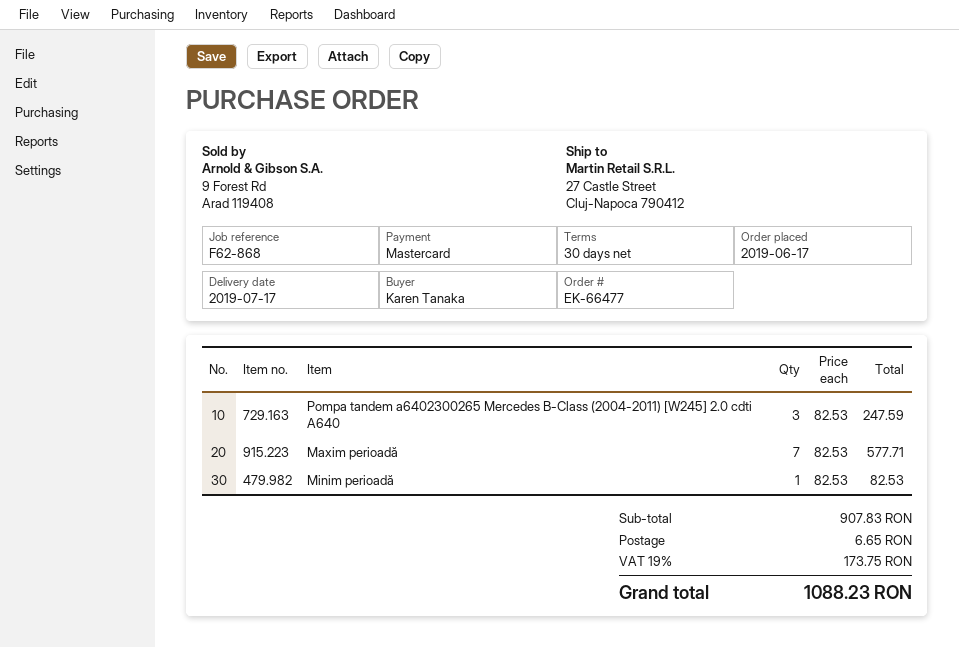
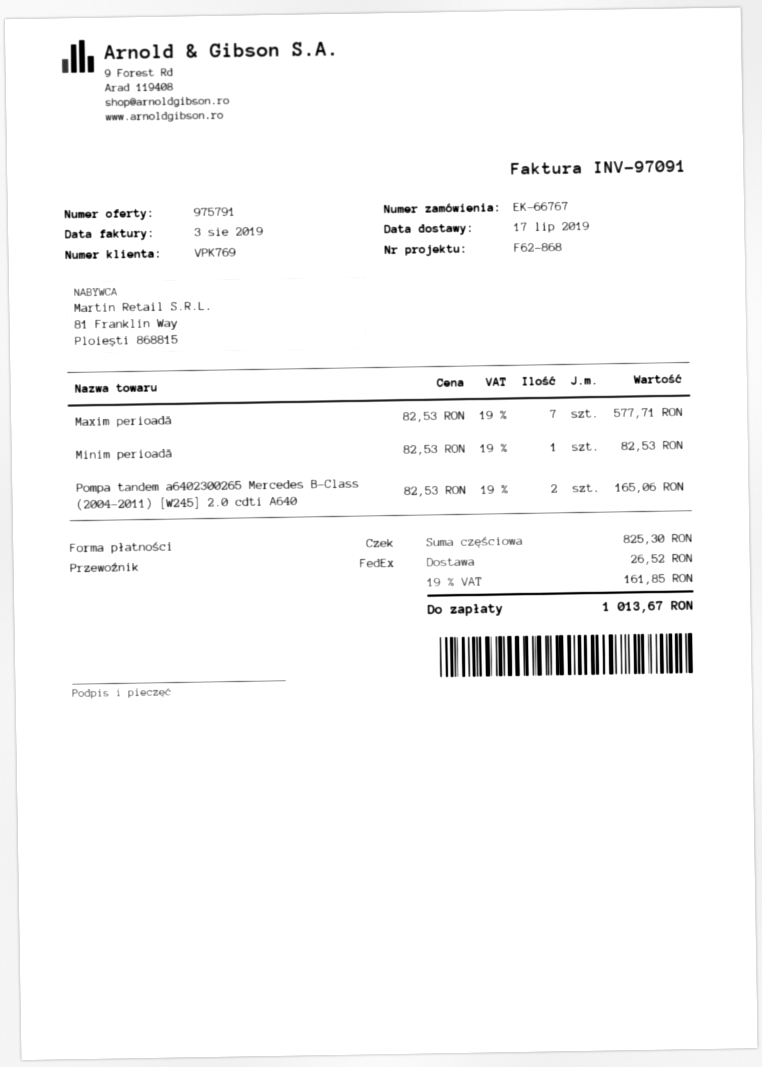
order number: EK-66477 -> EK-66767
payment method: Mastercard -> cheque
Pompa tandem a6402300265 Mercedes B-Class (2004-2011) [W245] 2.0 cdti A640: 3 x 82.53 = 247.59 -> 2 x 82.53 = 165.06
subtotal: 907.83 -> 825.30
shipping: 6.65 -> 26.52
tax: 19% = 173.75 -> 19% = 161.85
total: 1088.23 -> 1013.67

